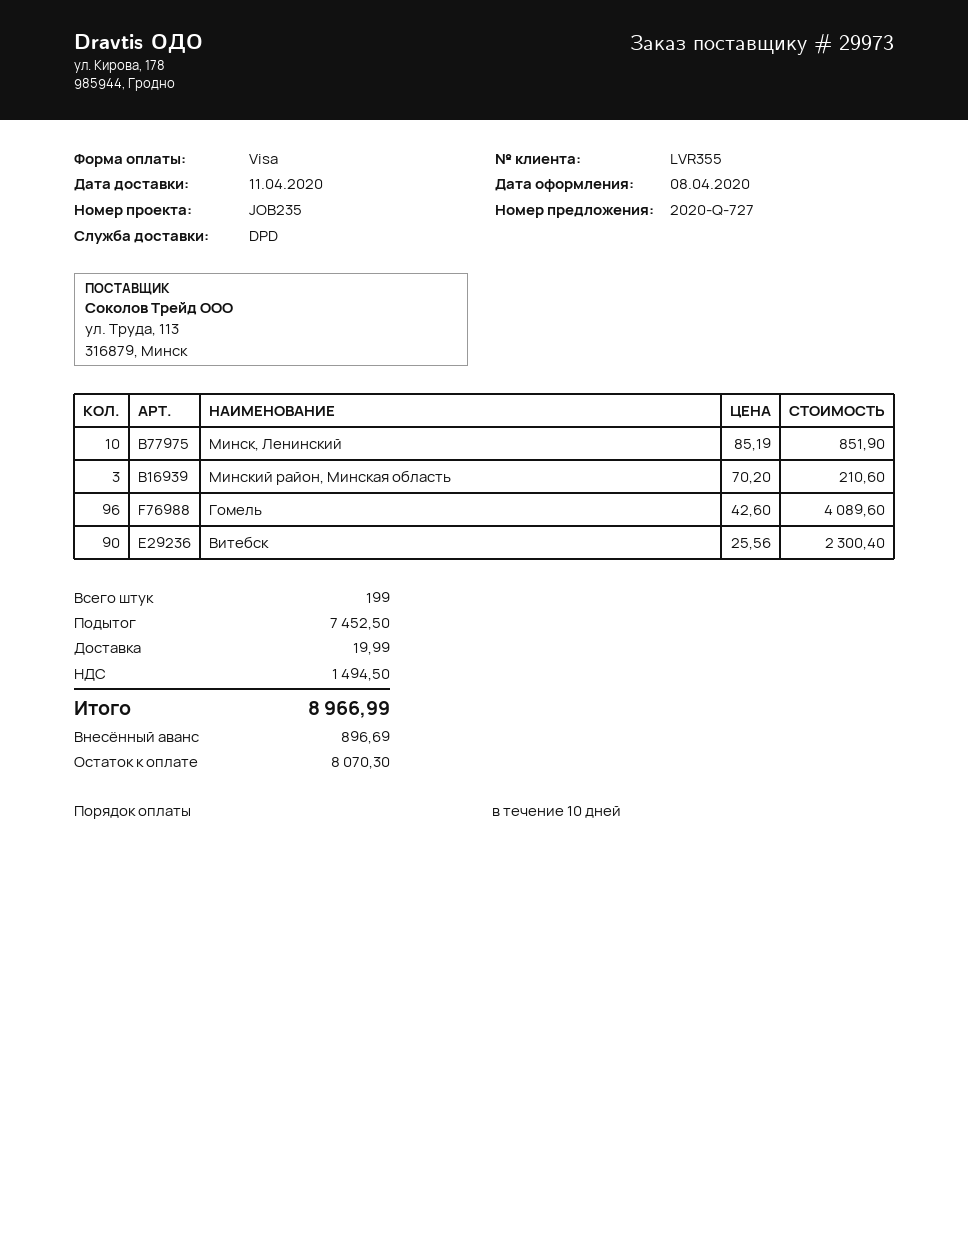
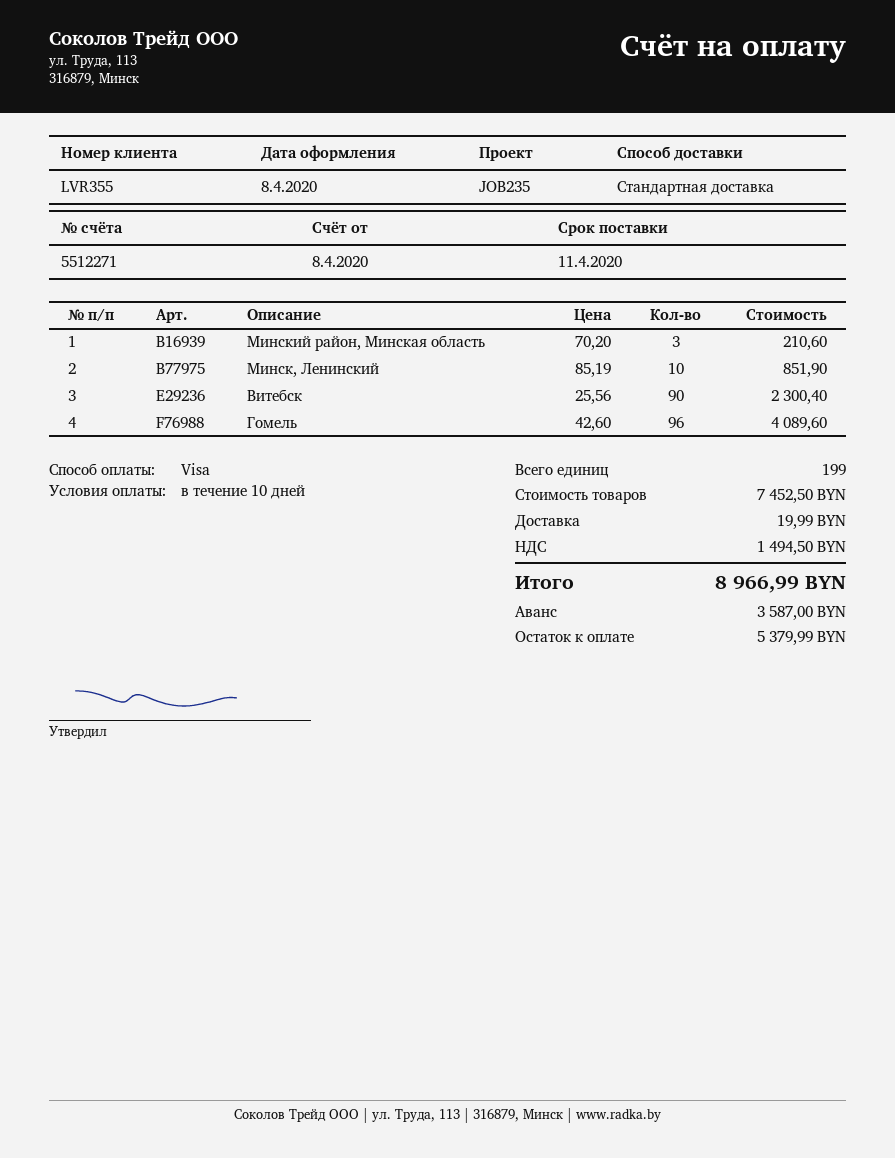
shipping method: DPD -> standard
deposit: 896.69 -> 3587.00
balance: 8070.30 -> 5379.99

